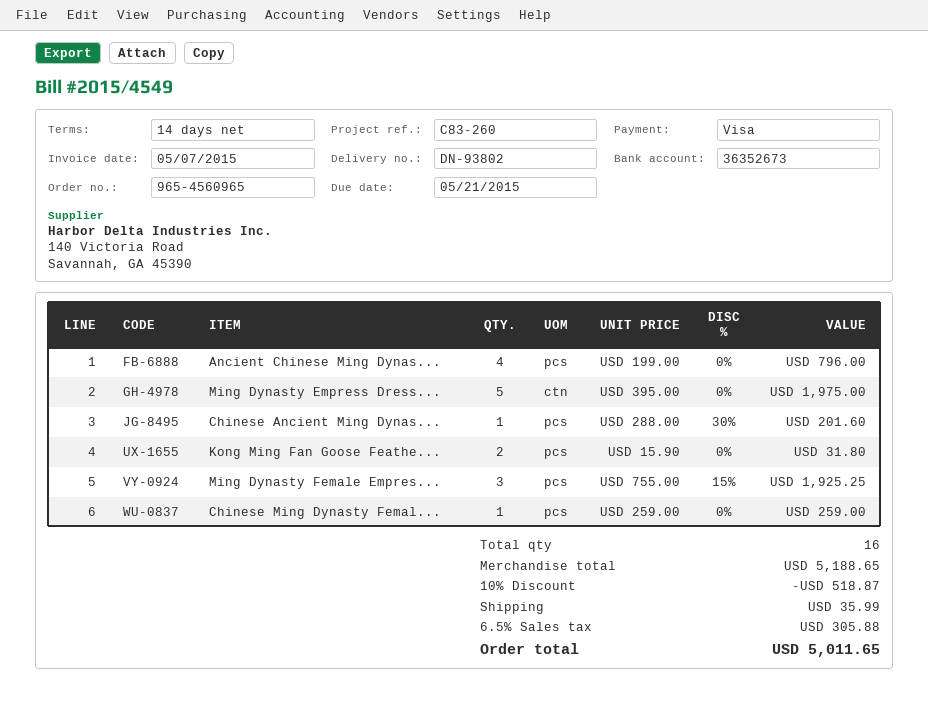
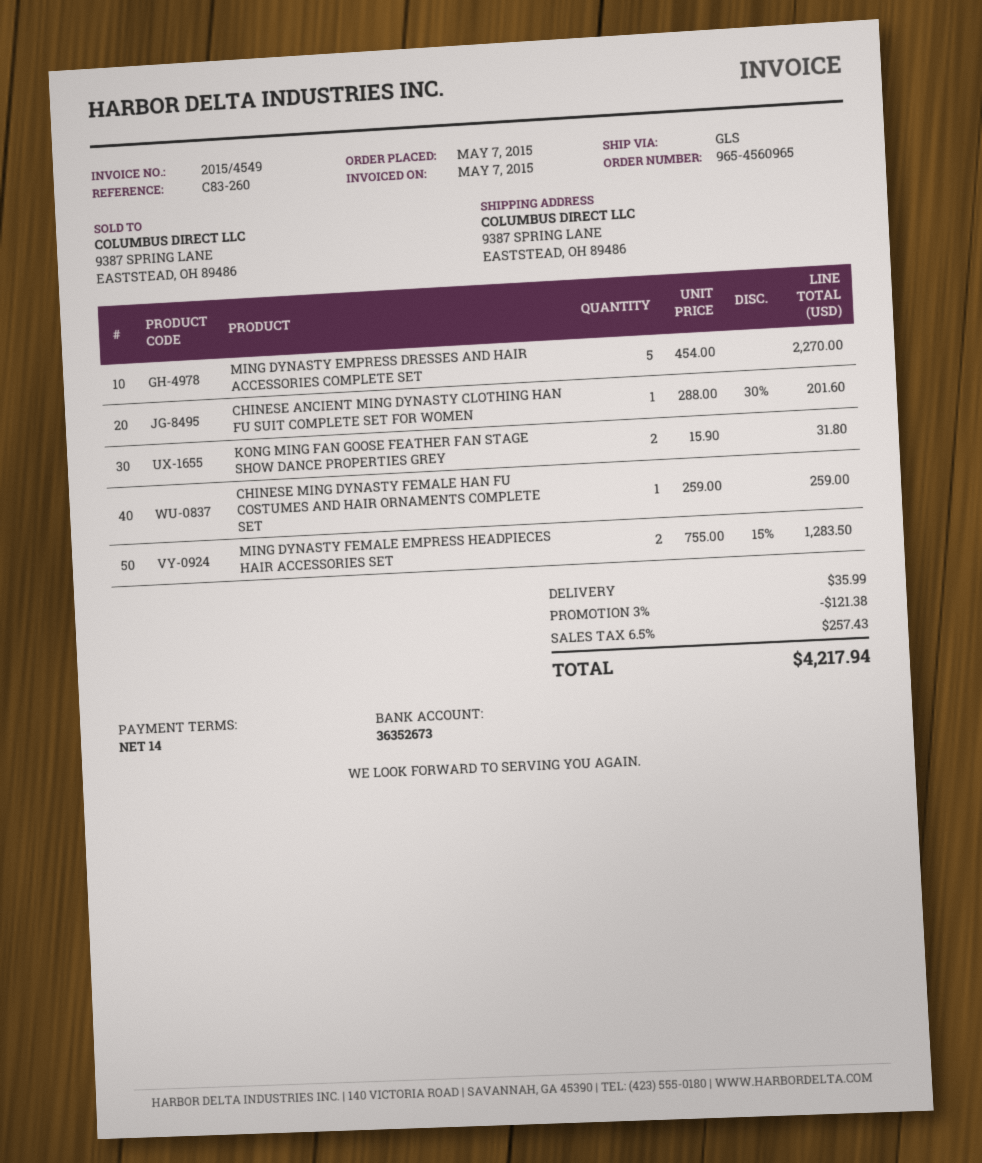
Ancient Chinese Ming Dynas...: 4 x 199.00 = 796.00 -> none
Ming Dynasty Empress Dress...: 5 x 395.00 = 1975.00 -> 5 x 454.00 = 2270.00
Ming Dynasty Female Empres...: 3 x 755.00 - 15% = 1925.25 -> 2 x 755.00 - 15% = 1283.50
discount: 10% = 518.87 -> 3% = 121.38
tax: 6.5% = 305.88 -> 6.5% = 257.43
total: 5011.65 -> 4217.94

